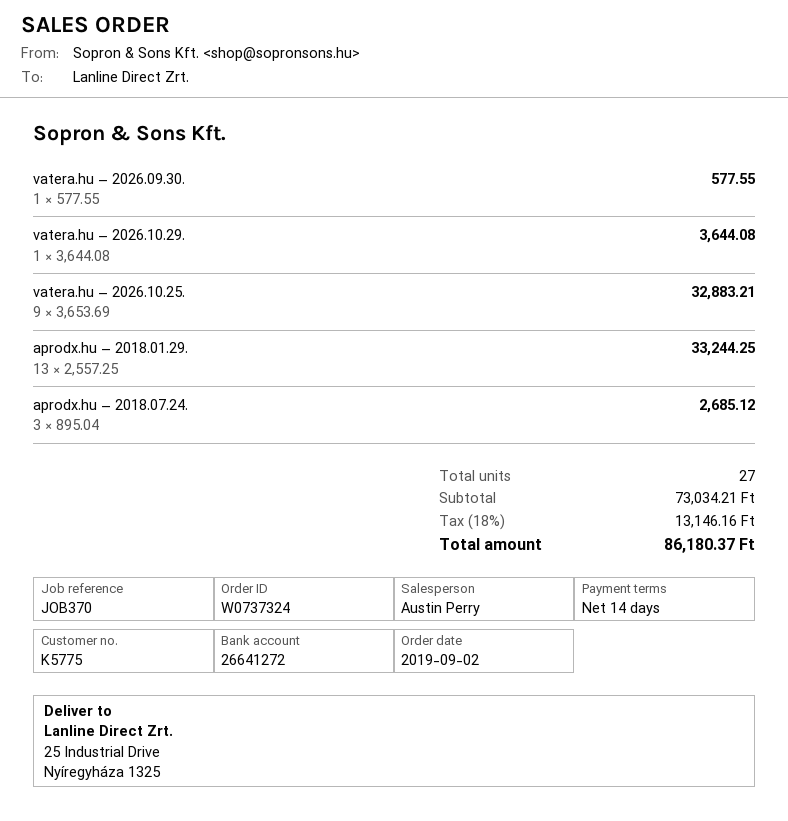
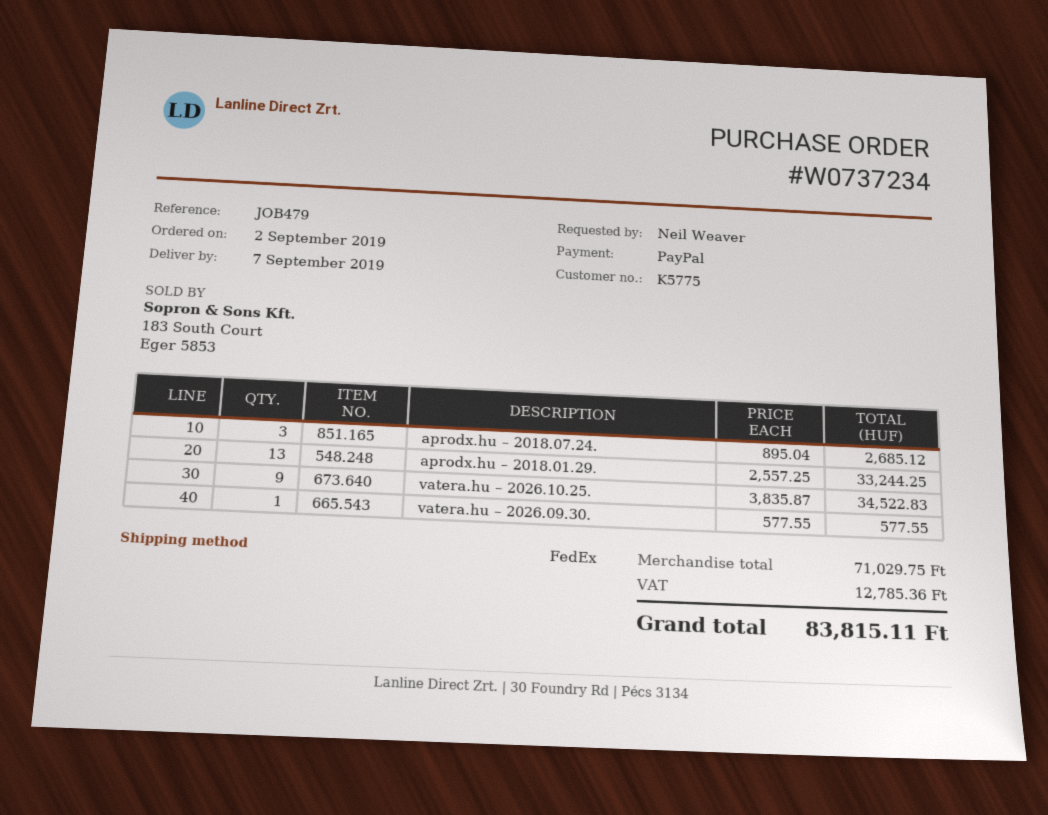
order number: W0737324 -> W0737234
reference: JOB370 -> JOB479
vatera.hu – 2026.10.29.: 1 x 3644.08 = 3644.08 -> none
vatera.hu – 2026.10.25.: 9 x 3653.69 = 32883.21 -> 9 x 3835.87 = 34522.83
subtotal: 73034.21 -> 71029.75
tax: 13146.16 -> 12785.36
total: 86180.37 -> 83815.11

